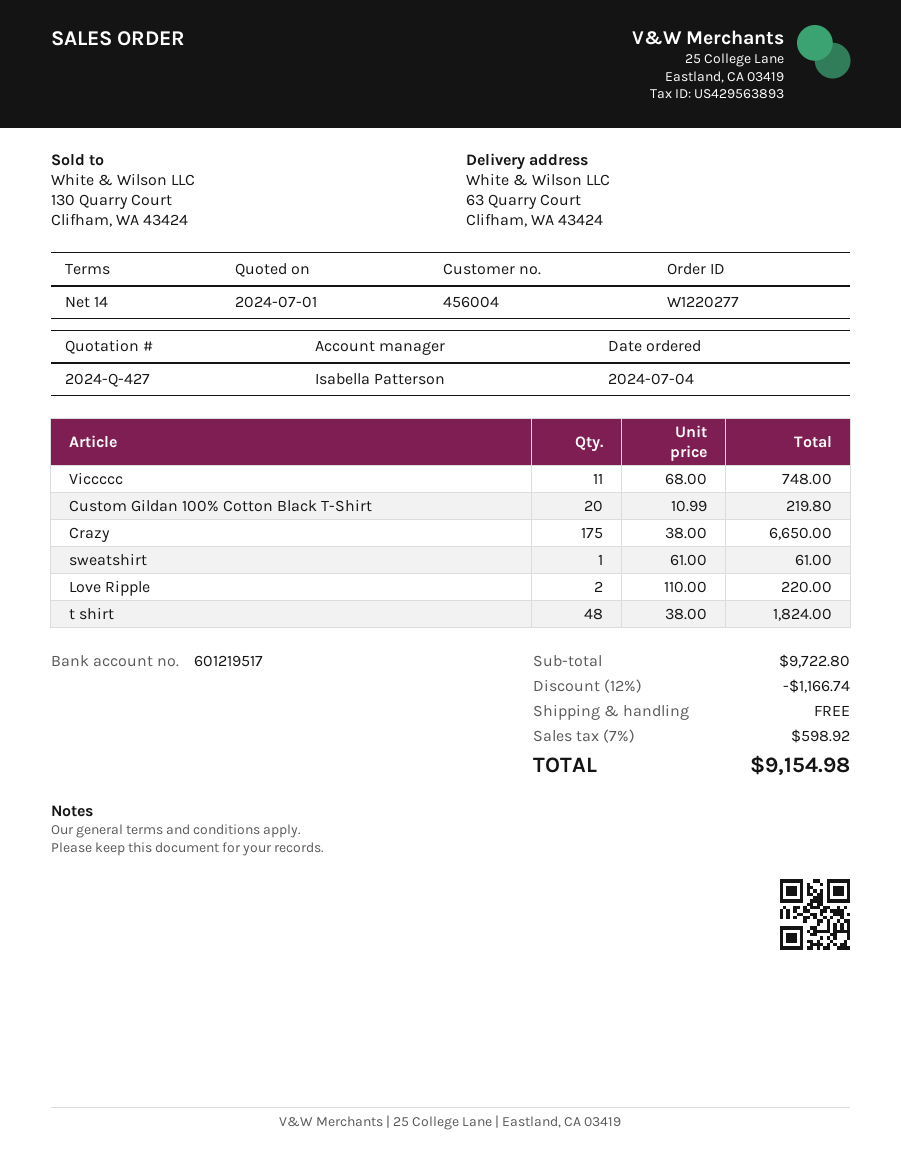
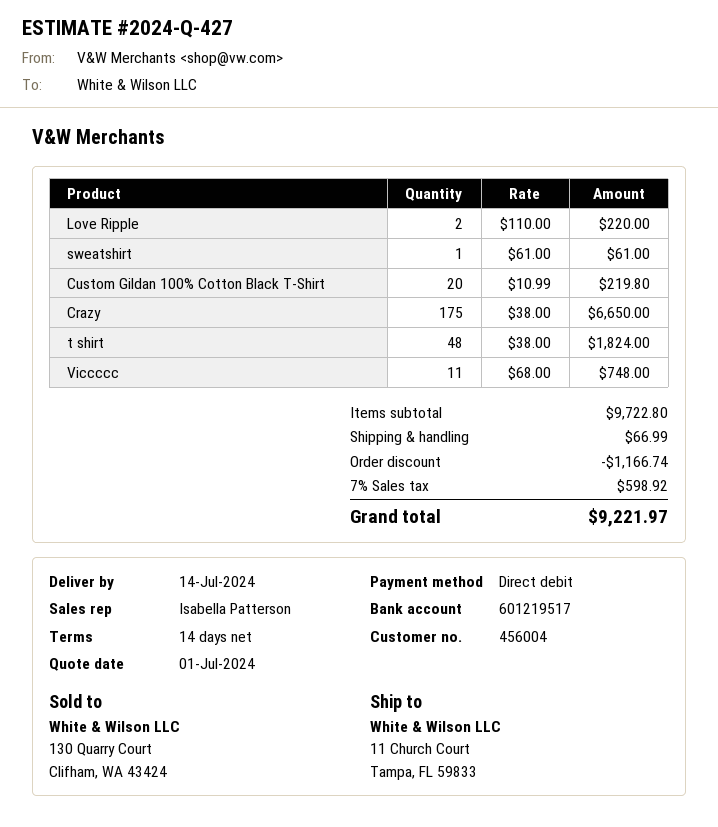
ship to: 63 Quarry Court, Clifham, WA 43424 -> 11 Church Court, Tampa, FL 59833
shipping: 0.00 -> 66.99
total: 9154.98 -> 9221.97

